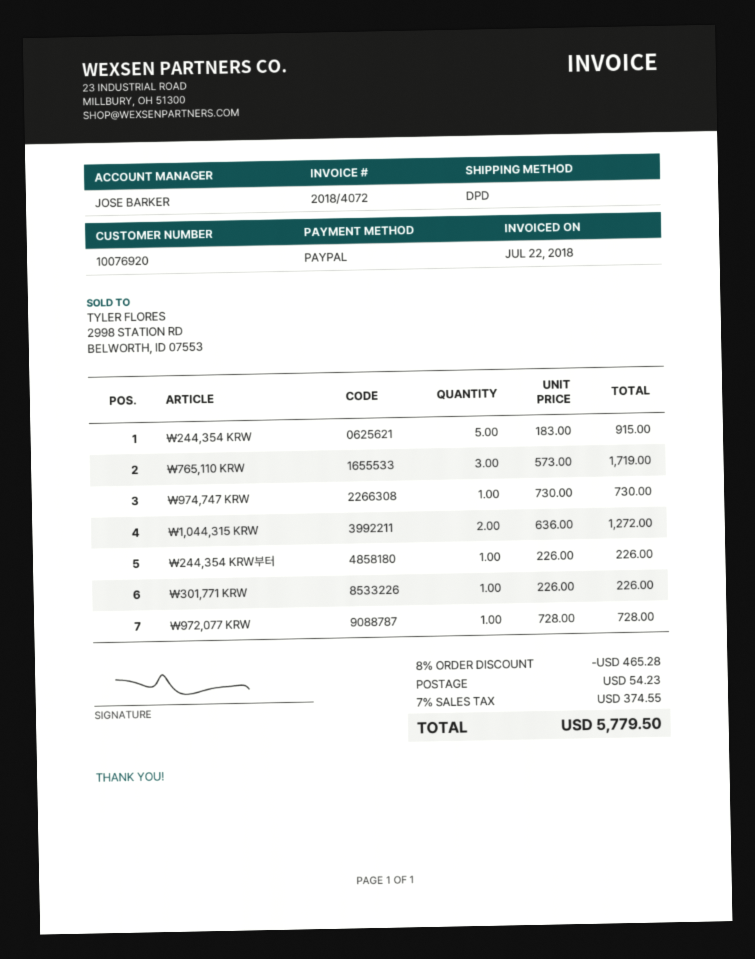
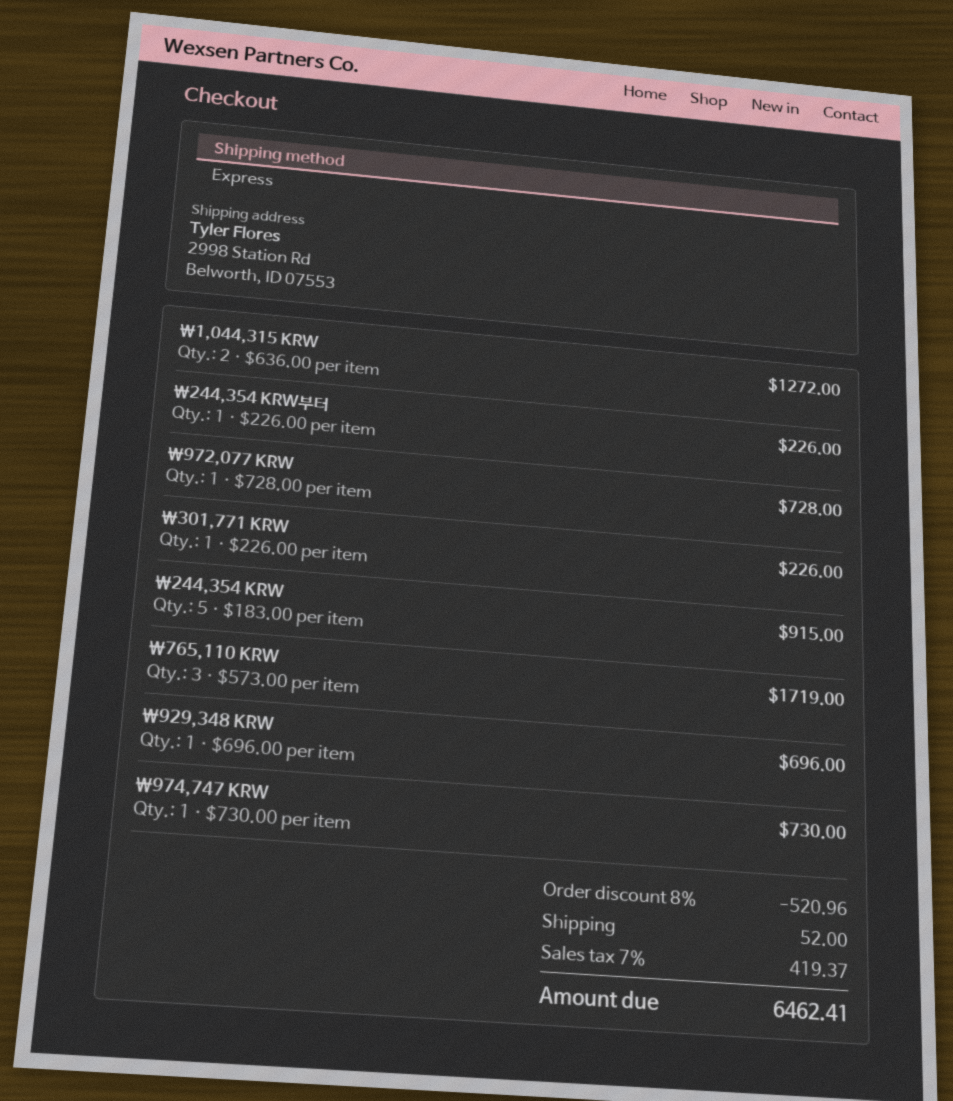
shipping method: DPD -> express
₩929,348 KRW: none -> 1 x 696.00 = 696.00
discount: 8% = 465.28 -> 8% = 520.96
shipping: 54.23 -> 52.00
tax: 7% = 374.55 -> 7% = 419.37
total: 5779.50 -> 6462.41

